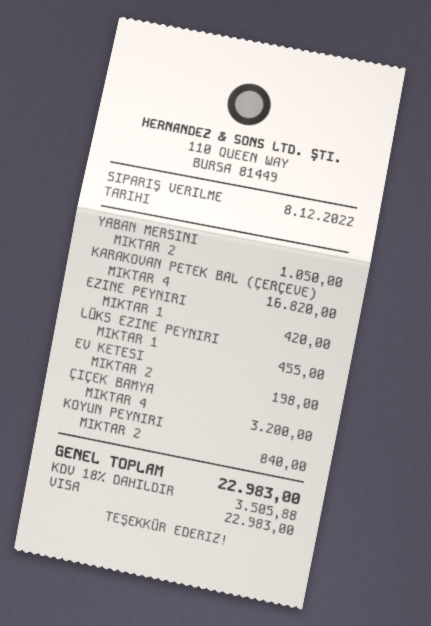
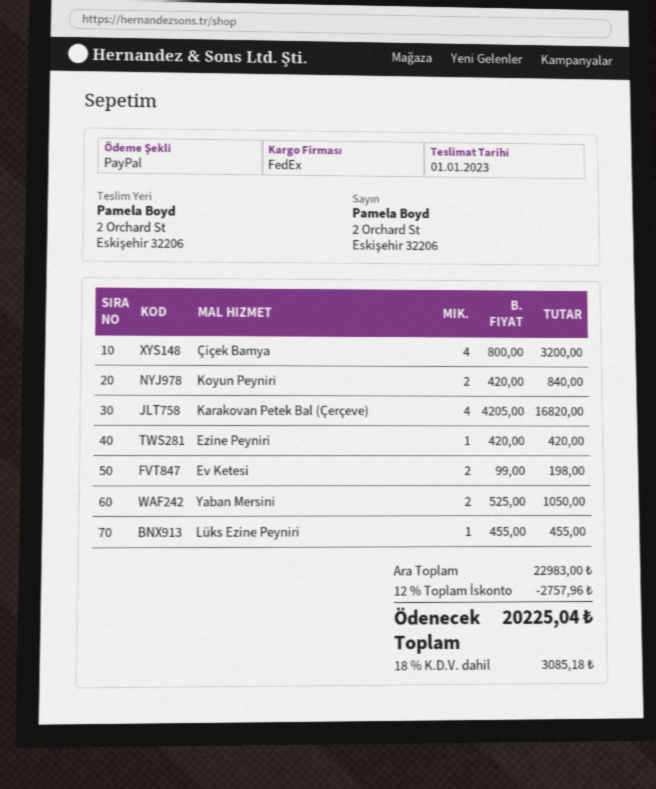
payment method: Visa -> PayPal
discount: none -> 12% = 2757.96
tax: 18% = 3505.88 -> 18% = 3085.18
total: 22983.00 -> 20225.04

